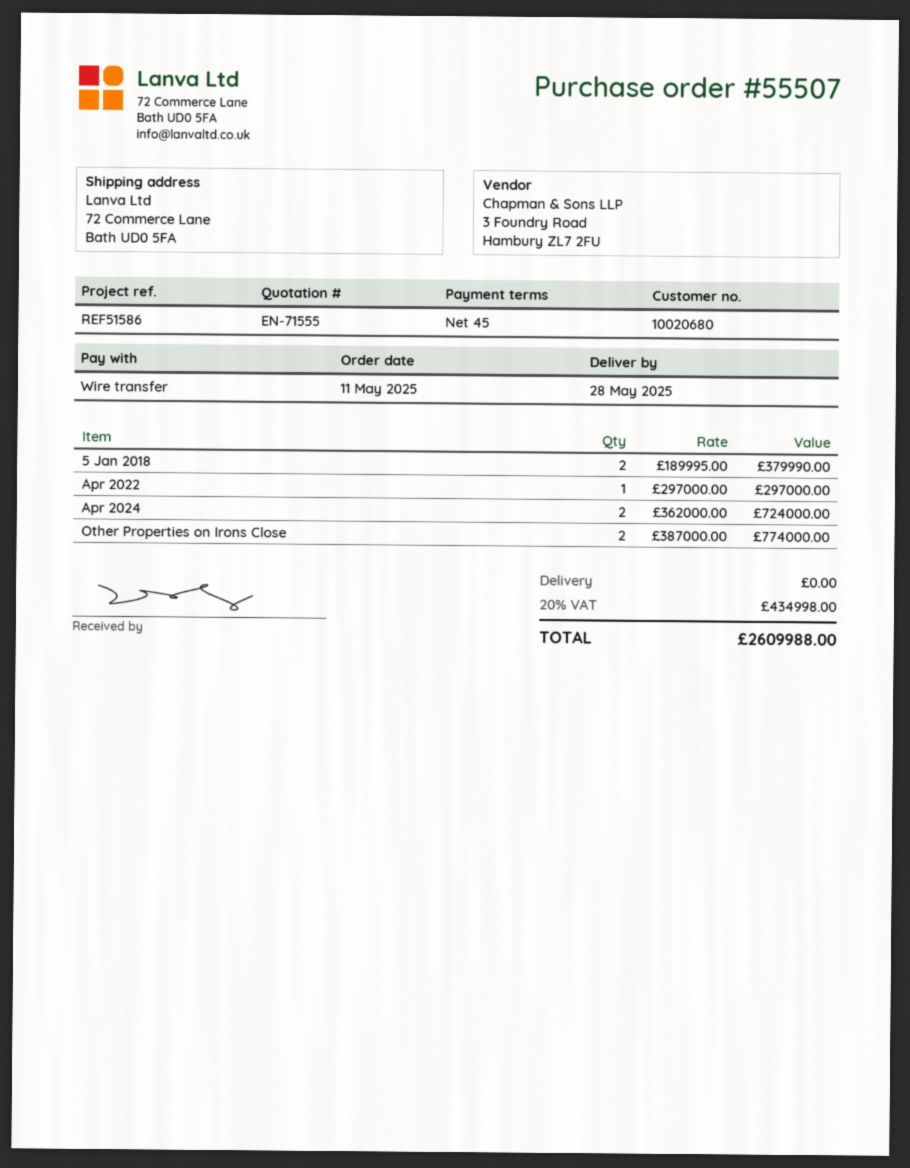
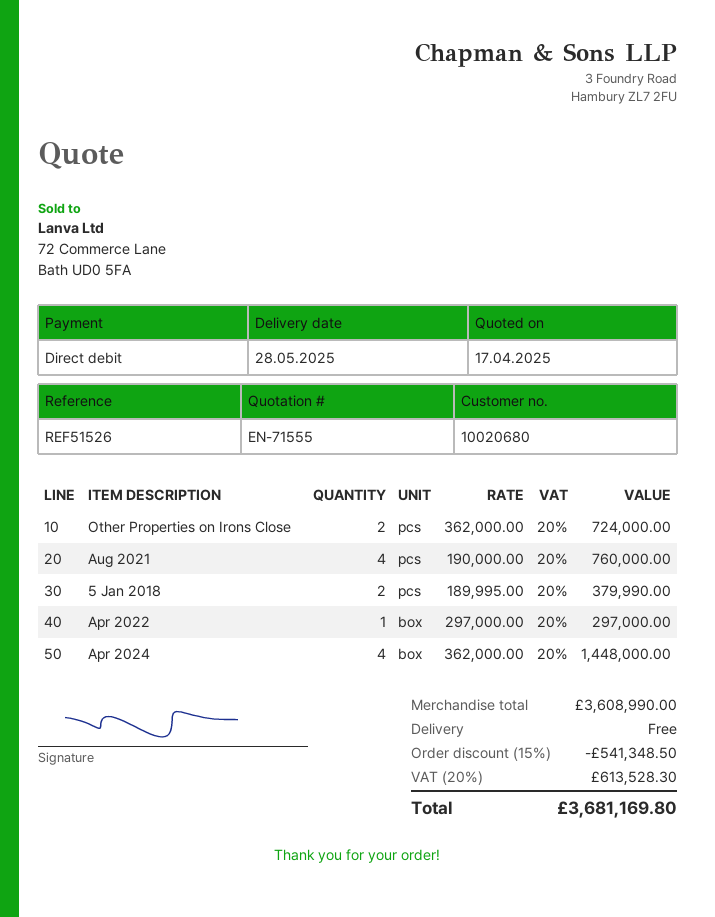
reference: REF51586 -> REF51526
payment method: bank transfer -> direct debit
Apr 2024: 2 x 362000.00 = 724000.00 -> 4 x 362000.00 = 1448000.00
Other Properties on Irons Close: 2 x 387000.00 = 774000.00 -> 2 x 362000.00 = 724000.00
Aug 2021: none -> 4 x 190000.00 = 760000.00
discount: none -> 15% = 541348.50
tax: 20% = 434998.00 -> 20% = 613528.30
total: 2609988.00 -> 3681169.80

